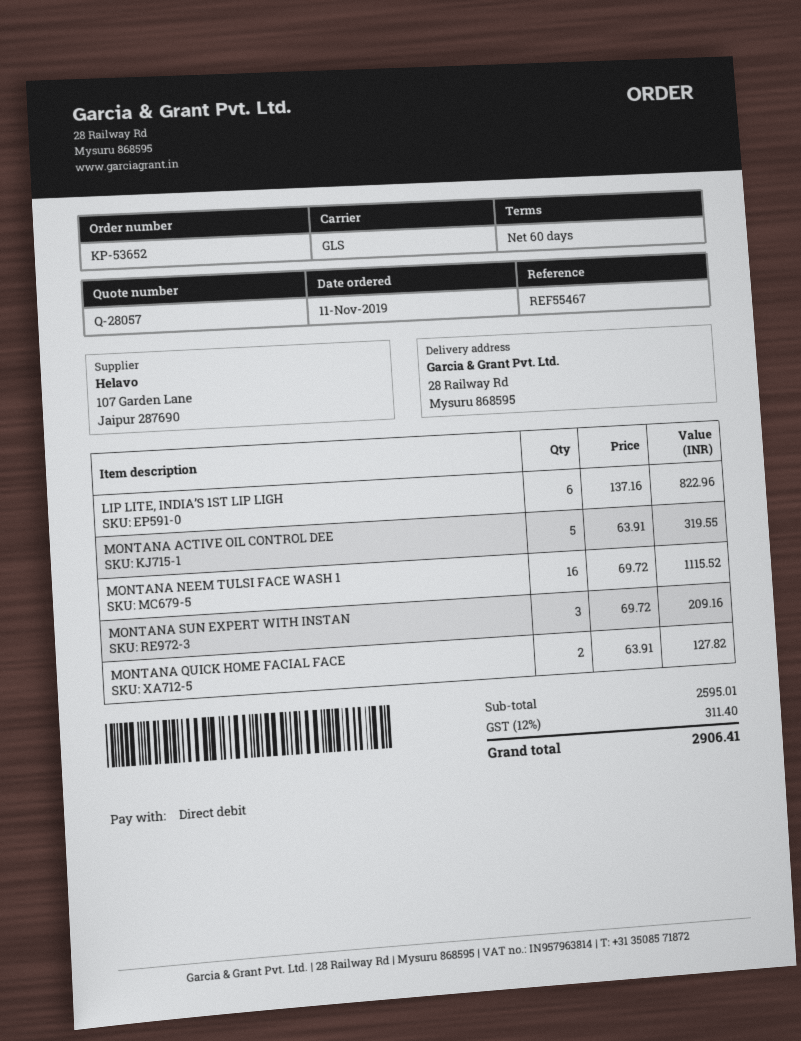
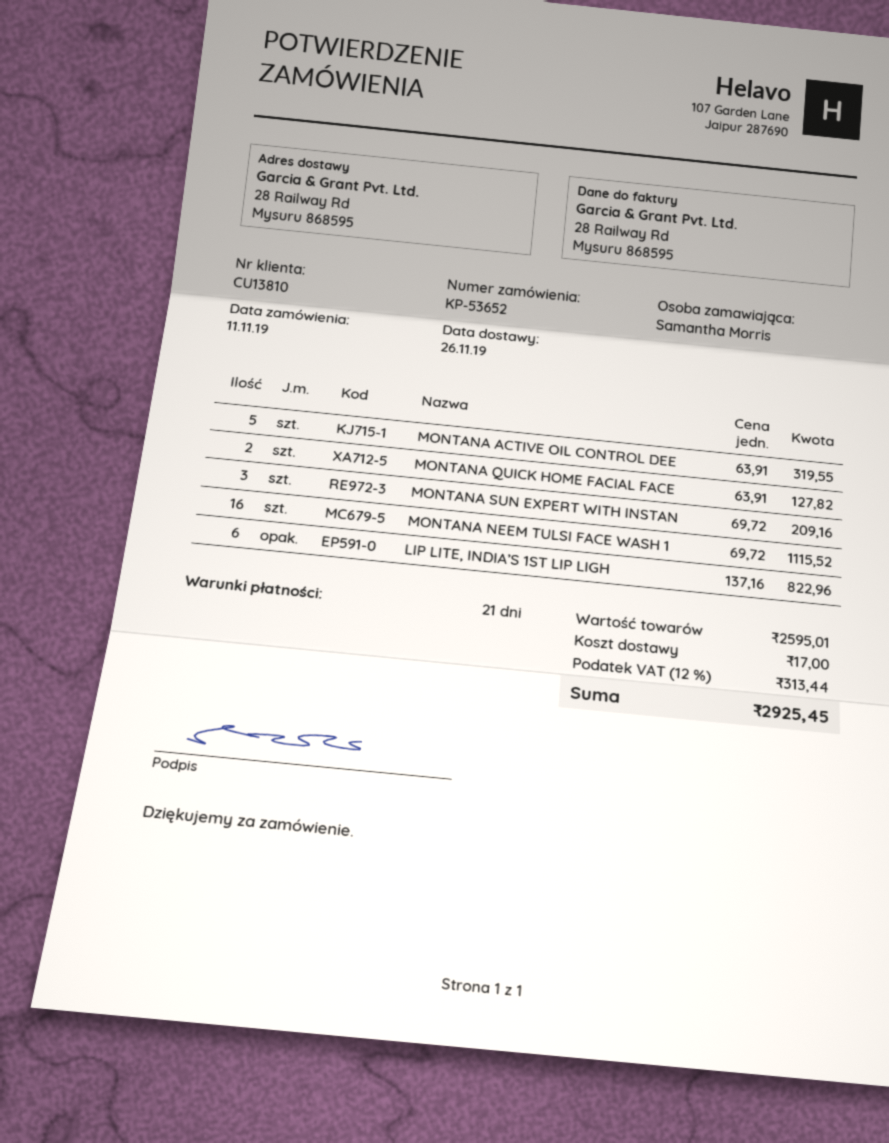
payment terms: 60 days -> 21 days
shipping: none -> 17.00
tax: 12% = 311.40 -> 12% = 313.44
total: 2906.41 -> 2925.45

